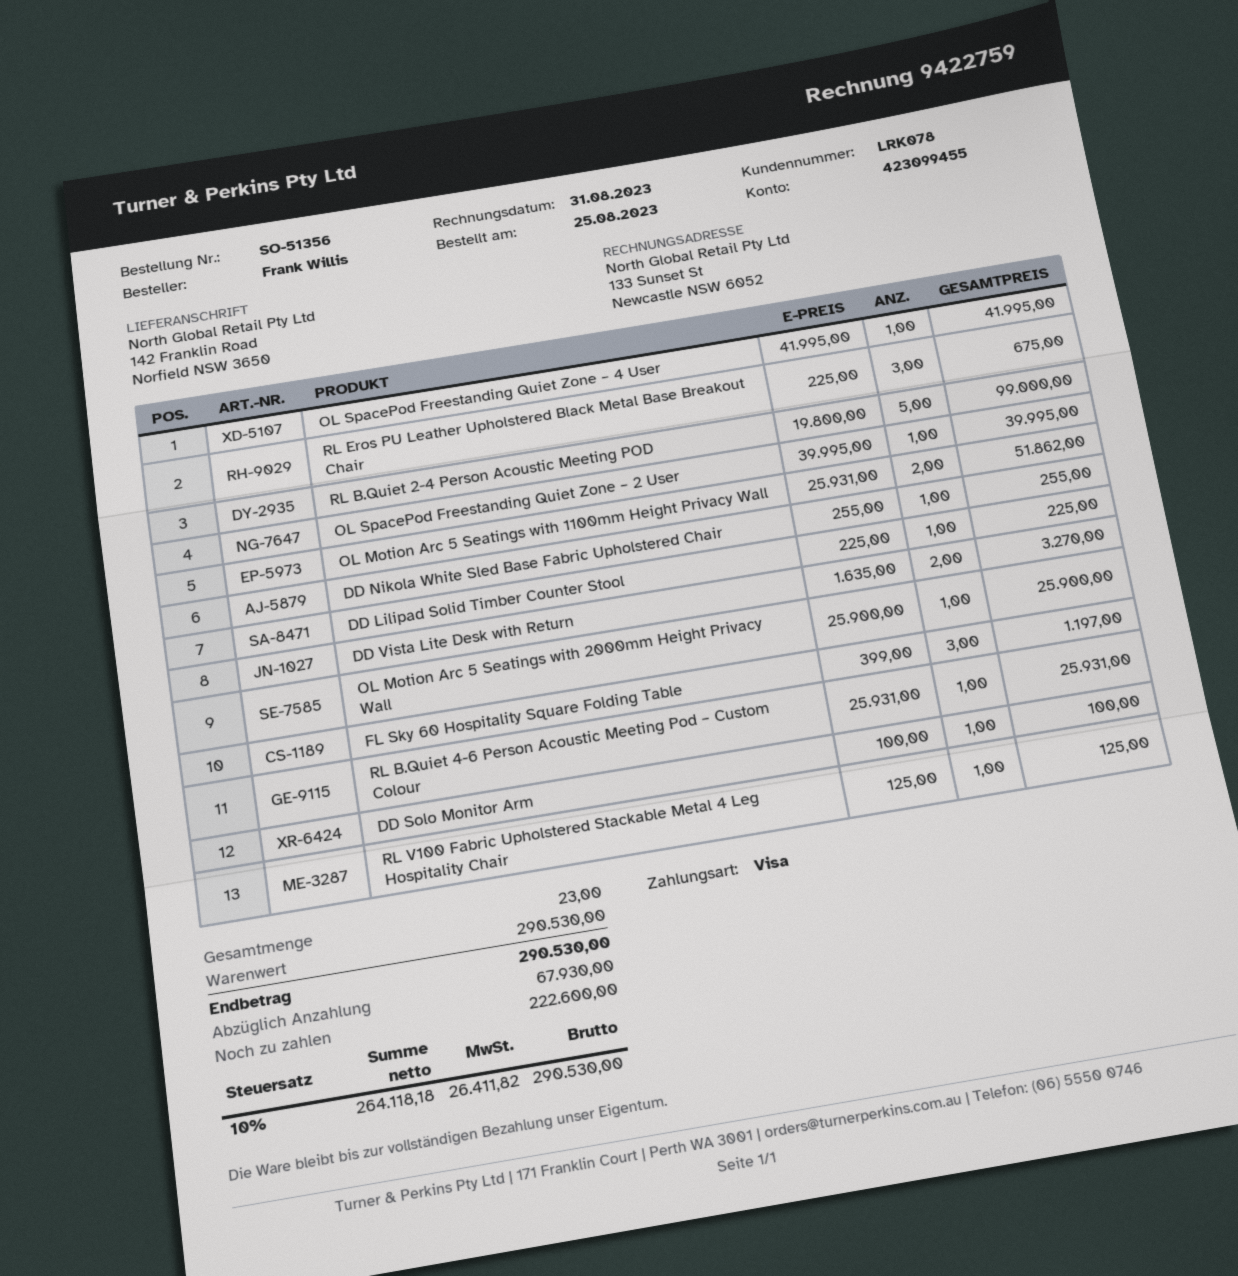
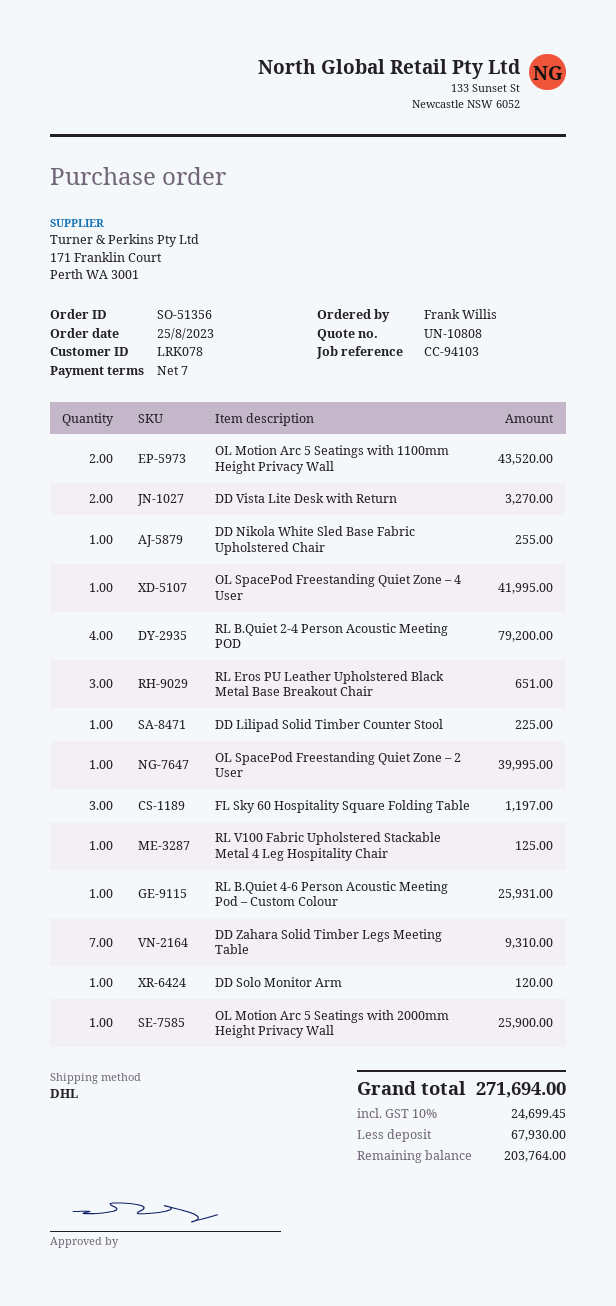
RL Eros PU Leather Upholstered Black Metal Base Breakout Chair: 3 for 675.00 -> 3 for 651.00
RL B.Quiet 2-4 Person Acoustic Meeting POD: 5 for 99000.00 -> 4 for 79200.00
OL Motion Arc 5 Seatings with 1100mm Height Privacy Wall: 2 for 51862.00 -> 2 for 43520.00
DD Solo Monitor Arm: 1 for 100.00 -> 1 for 120.00
DD Zahara Solid Timber Legs Meeting Table: none -> 7 for 9310.00
tax: 10% = 26411.82 -> 10% = 24699.45
total: 290530.00 -> 271694.00
balance: 222600.00 -> 203764.00

